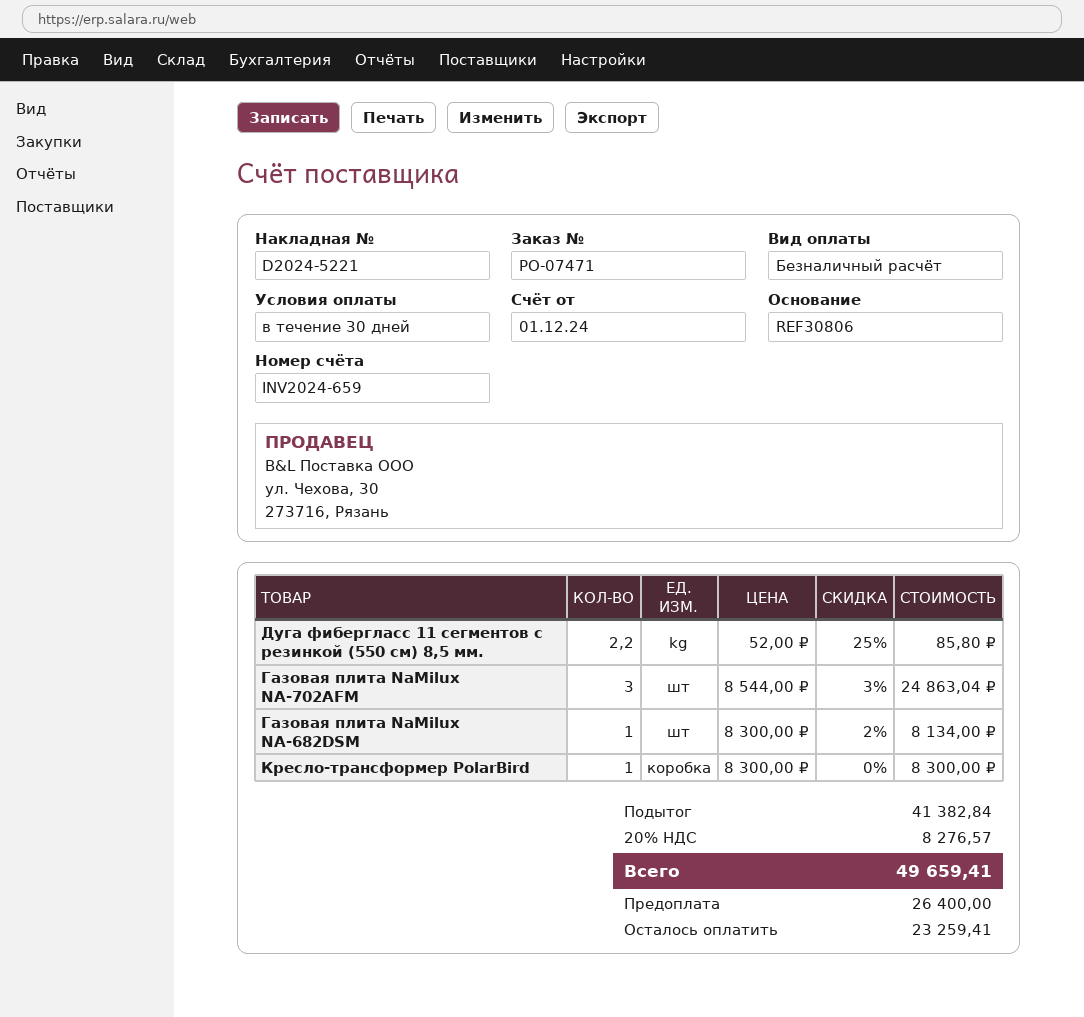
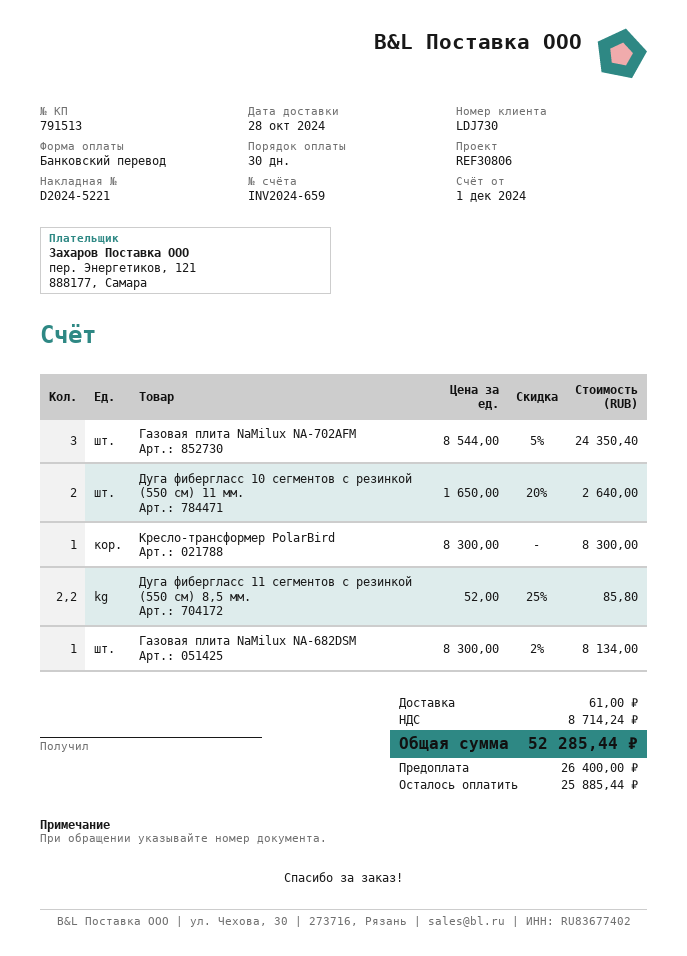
Газовая плита NaMilux NA-702AFM: 3 x 8544.00 - 3% = 24863.04 -> 3 x 8544.00 - 5% = 24350.40
Дуга фибергласс 10 сегментов с резинкой (550 см) 11 мм.: none -> 2 x 1650.00 - 20% = 2640.00
shipping: none -> 61.00
tax: 8276.57 -> 8714.24
total: 49659.41 -> 52285.44
balance: 23259.41 -> 25885.44

